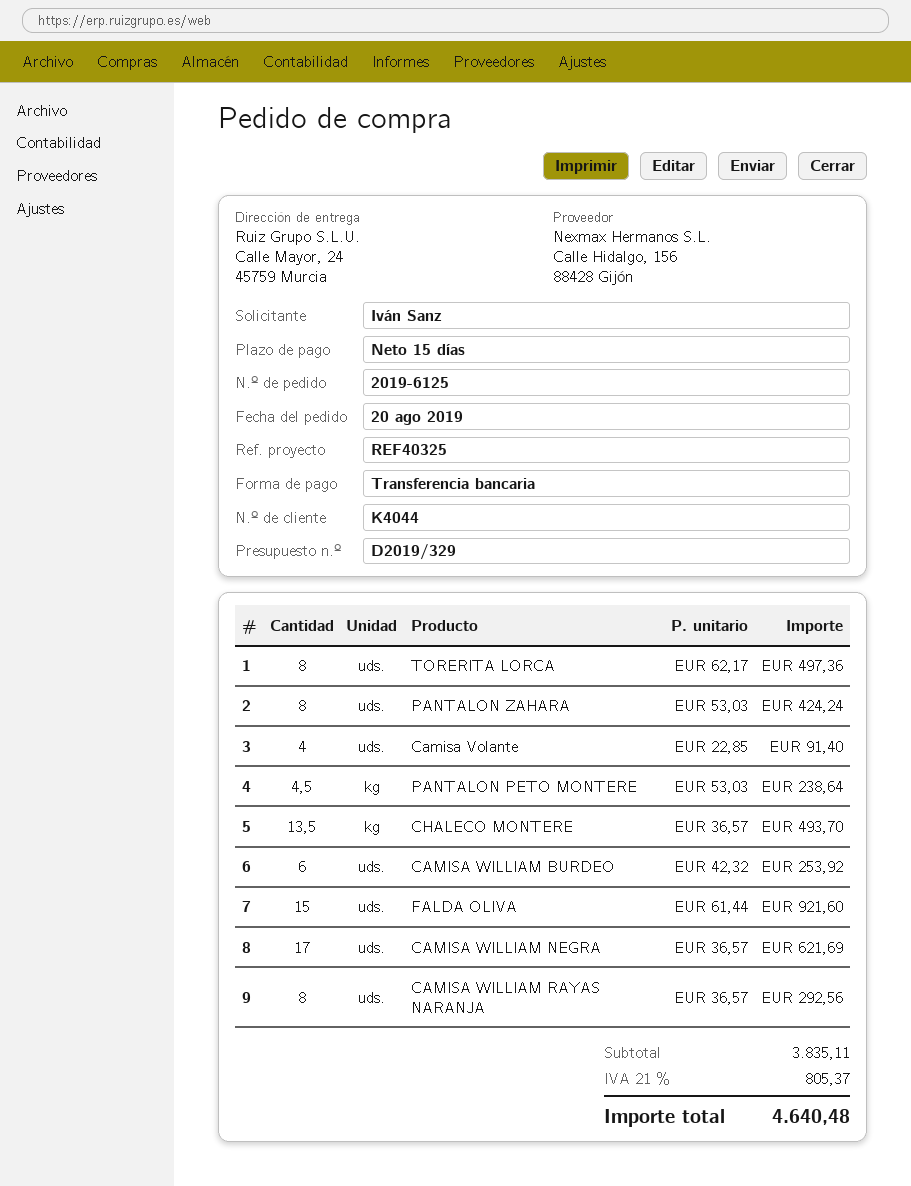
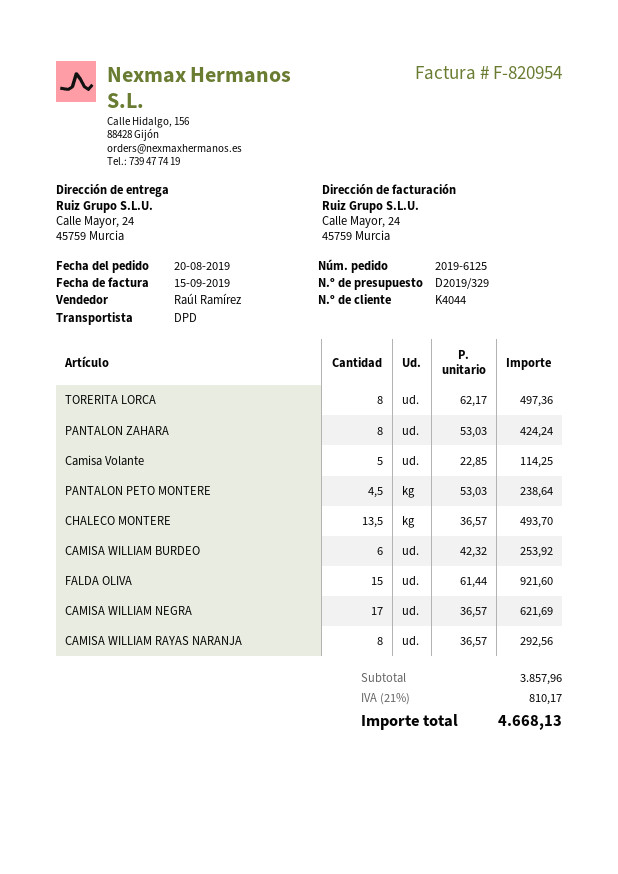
Camisa Volante: 4 x 22.85 = 91.40 -> 5 x 22.85 = 114.25
subtotal: 3835.11 -> 3857.96
tax: 21% = 805.37 -> 21% = 810.17
total: 4640.48 -> 4668.13

